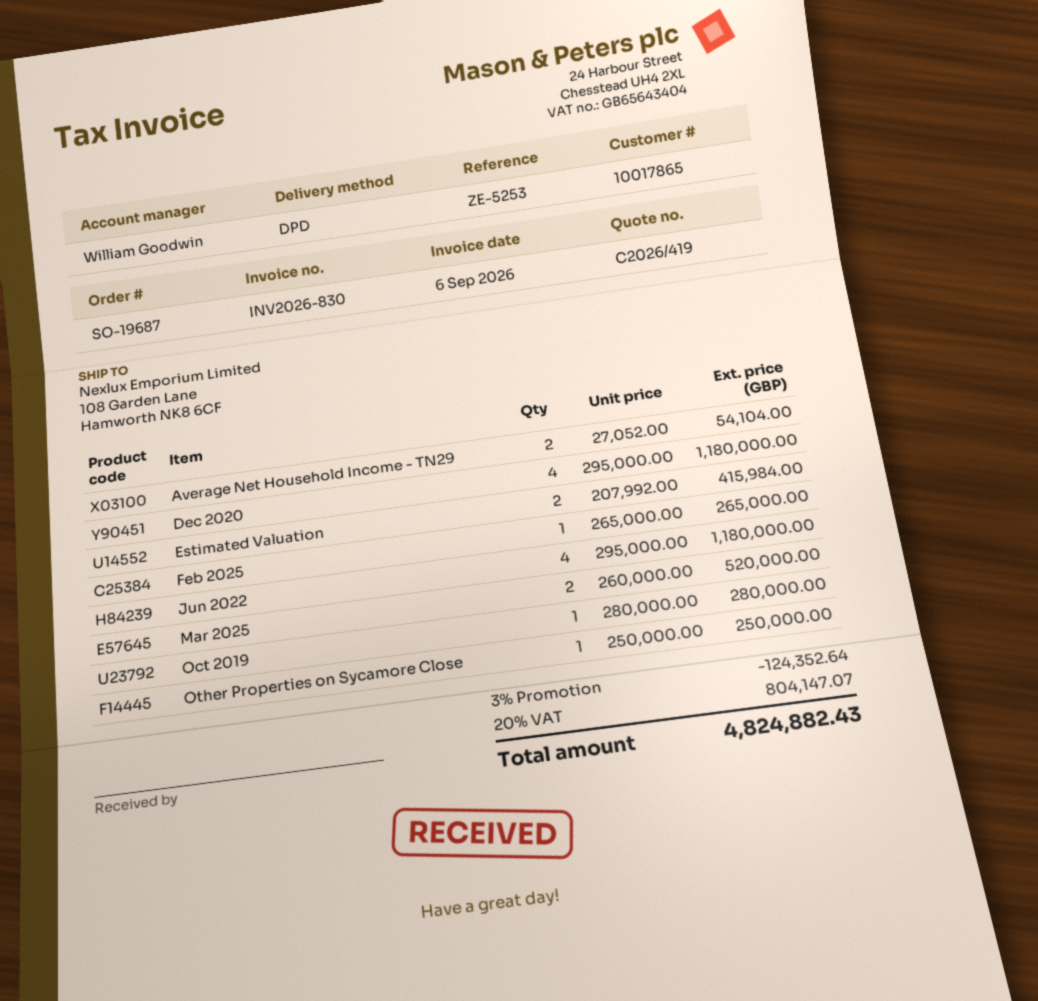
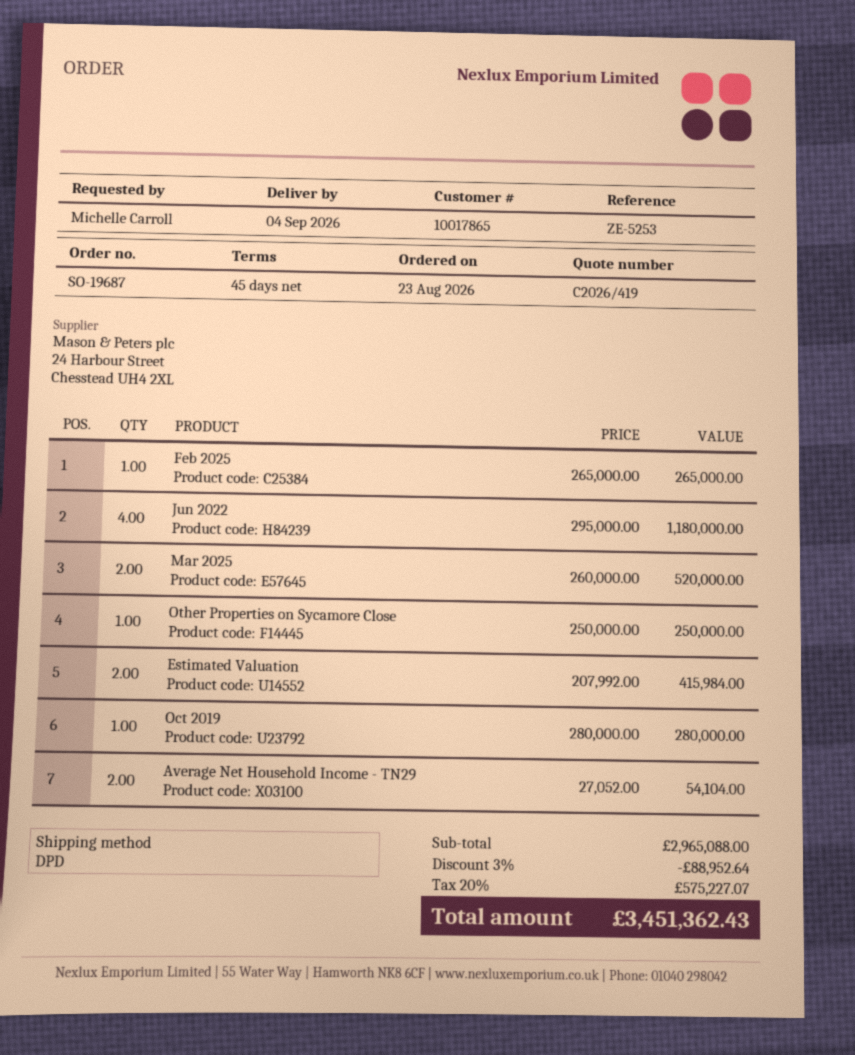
Dec 2020: 4 x 295000.00 = 1180000.00 -> none
discount: 3% = 124352.64 -> 3% = 88952.64
tax: 20% = 804147.07 -> 20% = 575227.07
total: 4824882.43 -> 3451362.43

